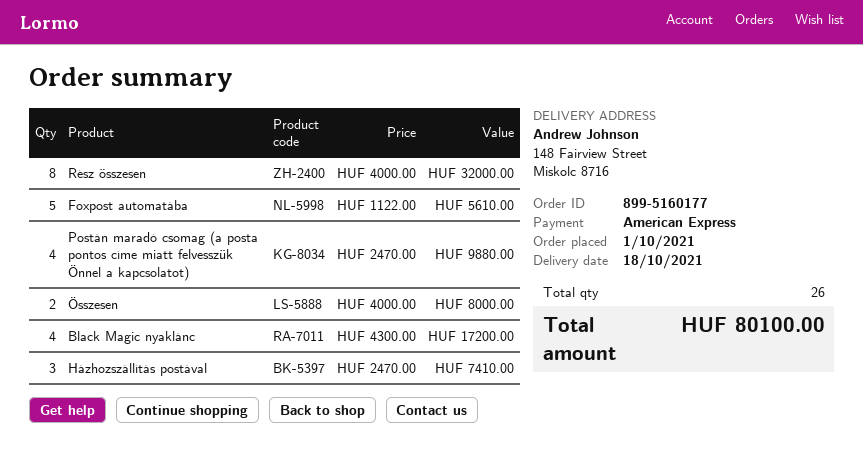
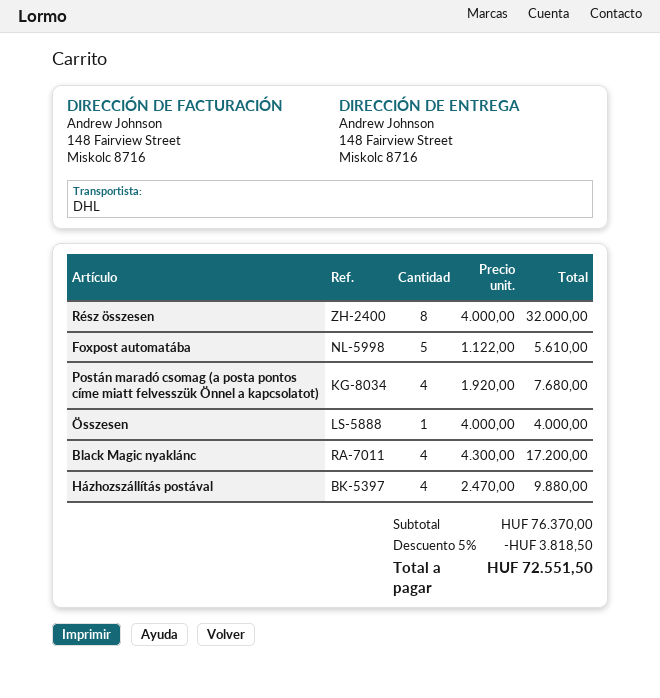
Postán maradó csomag (a posta pontos címe miatt felvesszük Önnel a kapcsolatot): 4 x 2470.00 = 9880.00 -> 4 x 1920.00 = 7680.00
Összesen: 2 x 4000.00 = 8000.00 -> 1 x 4000.00 = 4000.00
Házhozszállítás postával: 3 x 2470.00 = 7410.00 -> 4 x 2470.00 = 9880.00
discount: none -> 5% = 3818.50
total: 80100.00 -> 72551.50

